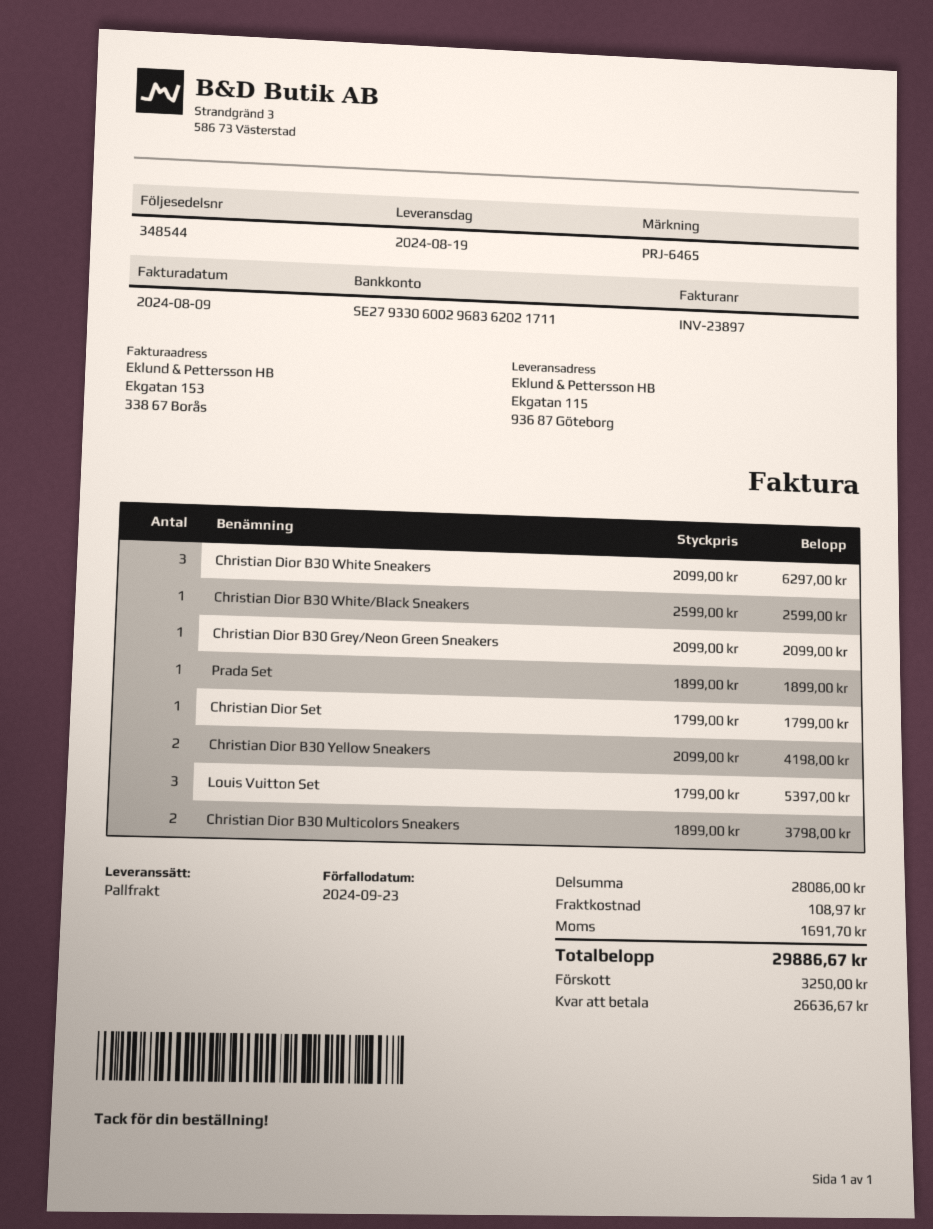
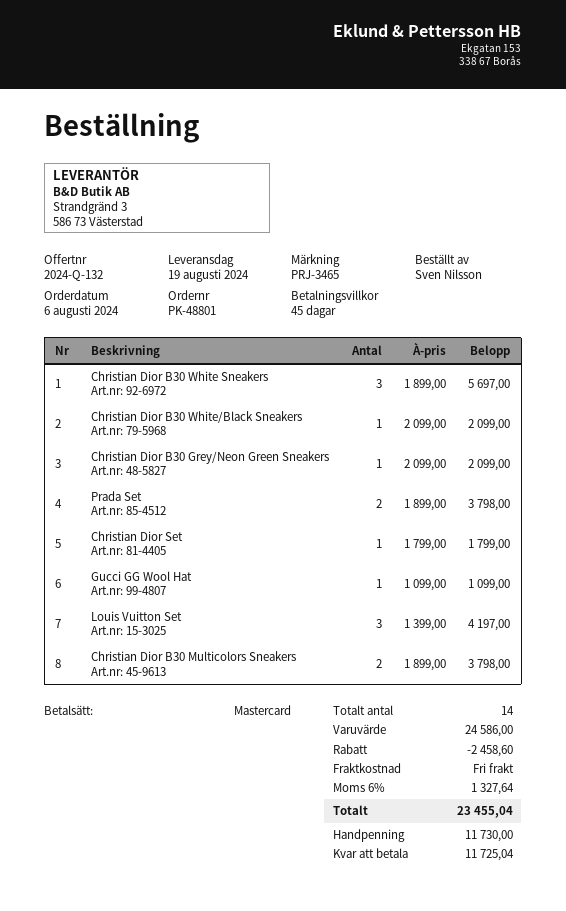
reference: PRJ-6465 -> PRJ-3465
Christian Dior B30 White Sneakers: 3 x 2099.00 = 6297.00 -> 3 x 1899.00 = 5697.00
Christian Dior B30 White/Black Sneakers: 1 x 2599.00 = 2599.00 -> 1 x 2099.00 = 2099.00
Prada Set: 1 x 1899.00 = 1899.00 -> 2 x 1899.00 = 3798.00
Christian Dior B30 Yellow Sneakers: 2 x 2099.00 = 4198.00 -> none
Louis Vuitton Set: 3 x 1799.00 = 5397.00 -> 3 x 1399.00 = 4197.00
Gucci GG Wool Hat: none -> 1 x 1099.00 = 1099.00
subtotal: 28086.00 -> 24586.00
discount: none -> 2458.60
shipping: 108.97 -> 0.00
tax: 1691.70 -> 1327.64
total: 29886.67 -> 23455.04
deposit: 3250.00 -> 11730.00
balance: 26636.67 -> 11725.04

